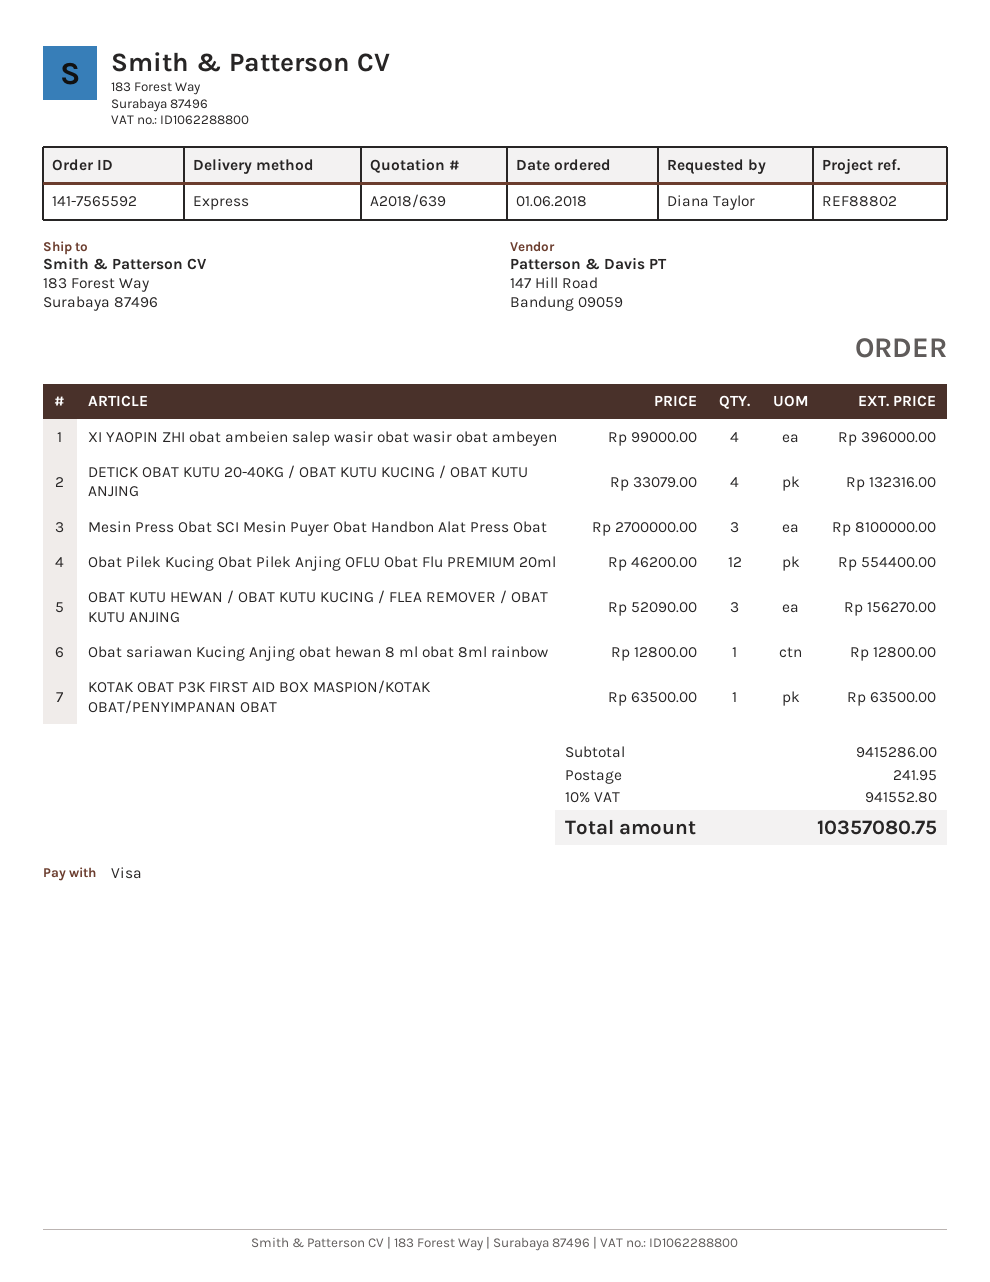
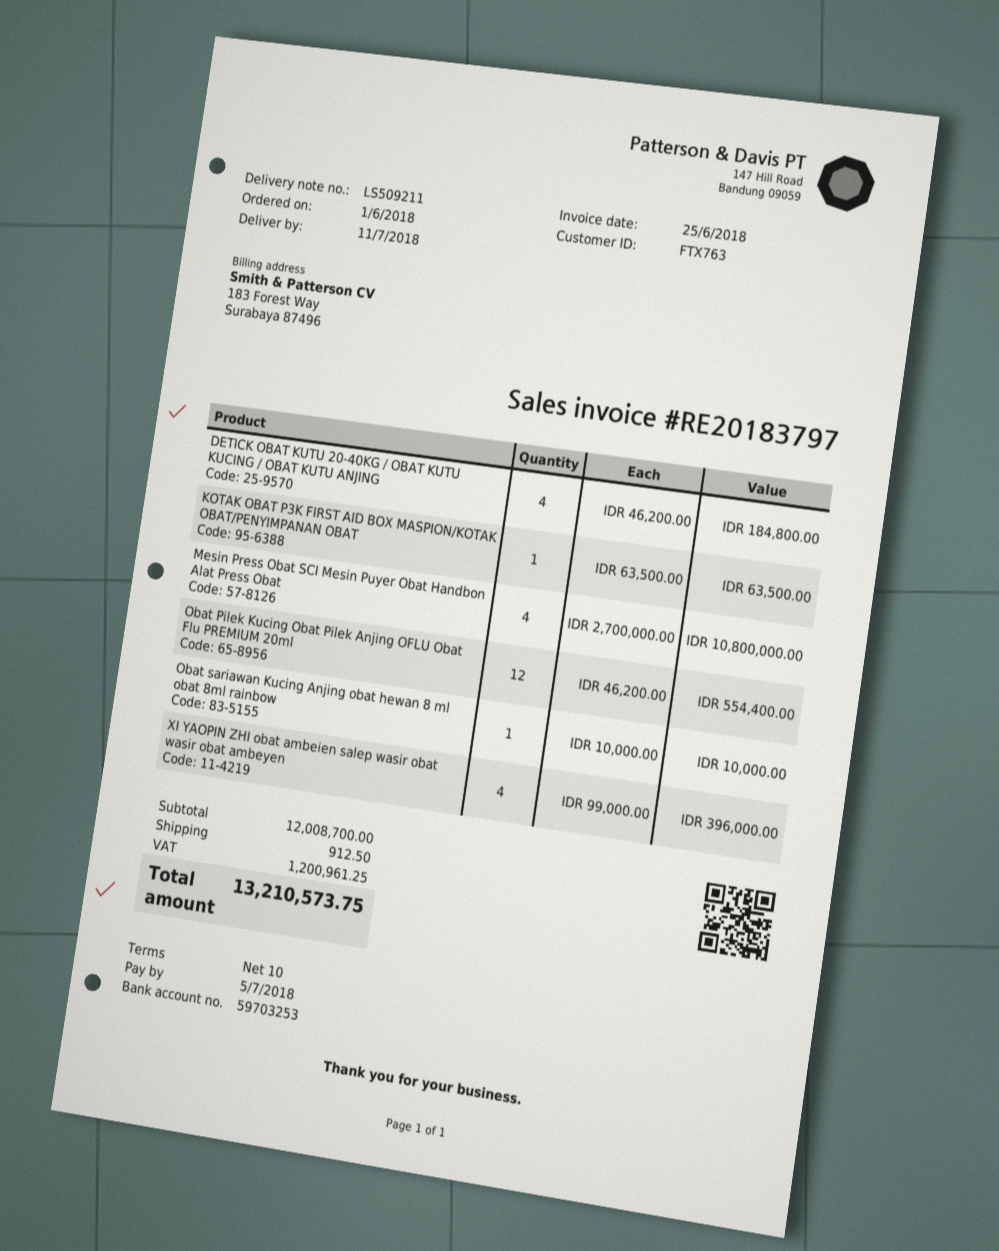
DETICK OBAT KUTU 20-40KG / OBAT KUTU KUCING / OBAT KUTU ANJING: 4 x 33079.00 = 132316.00 -> 4 x 46200.00 = 184800.00
Mesin Press Obat SCI Mesin Puyer Obat Handbon Alat Press Obat: 3 x 2700000.00 = 8100000.00 -> 4 x 2700000.00 = 10800000.00
OBAT KUTU HEWAN / OBAT KUTU KUCING / FLEA REMOVER / OBAT KUTU ANJING: 3 x 52090.00 = 156270.00 -> none
Obat sariawan Kucing Anjing obat hewan 8 ml obat 8ml rainbow: 1 x 12800.00 = 12800.00 -> 1 x 10000.00 = 10000.00
subtotal: 9415286.00 -> 12008700.00
shipping: 241.95 -> 912.50
tax: 941552.80 -> 1200961.25
total: 10357080.75 -> 13210573.75

